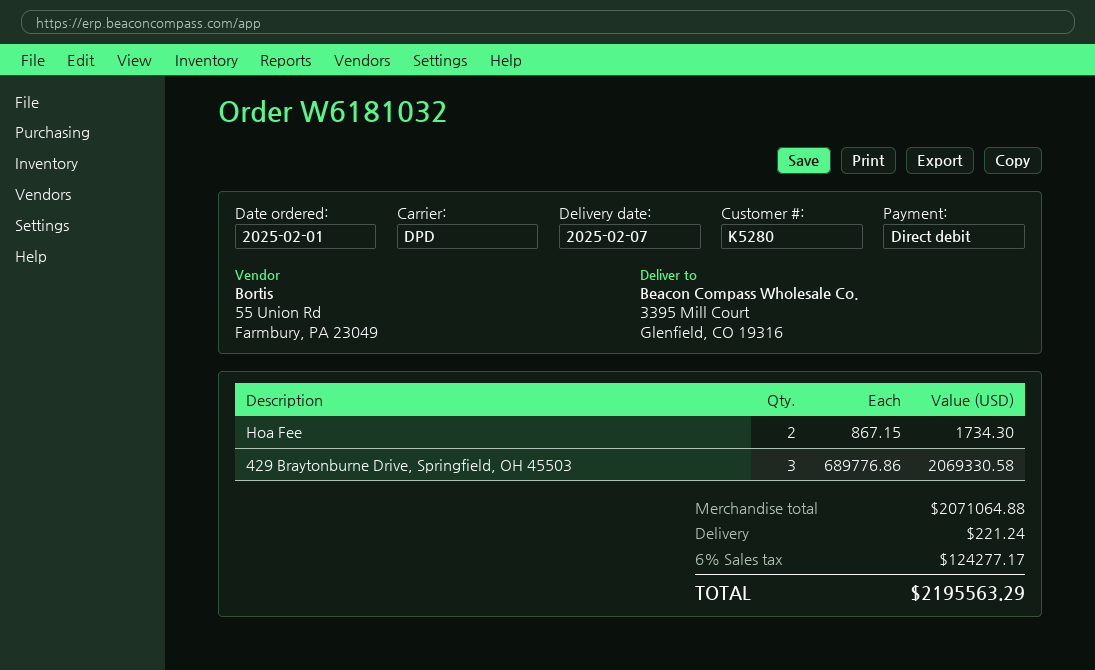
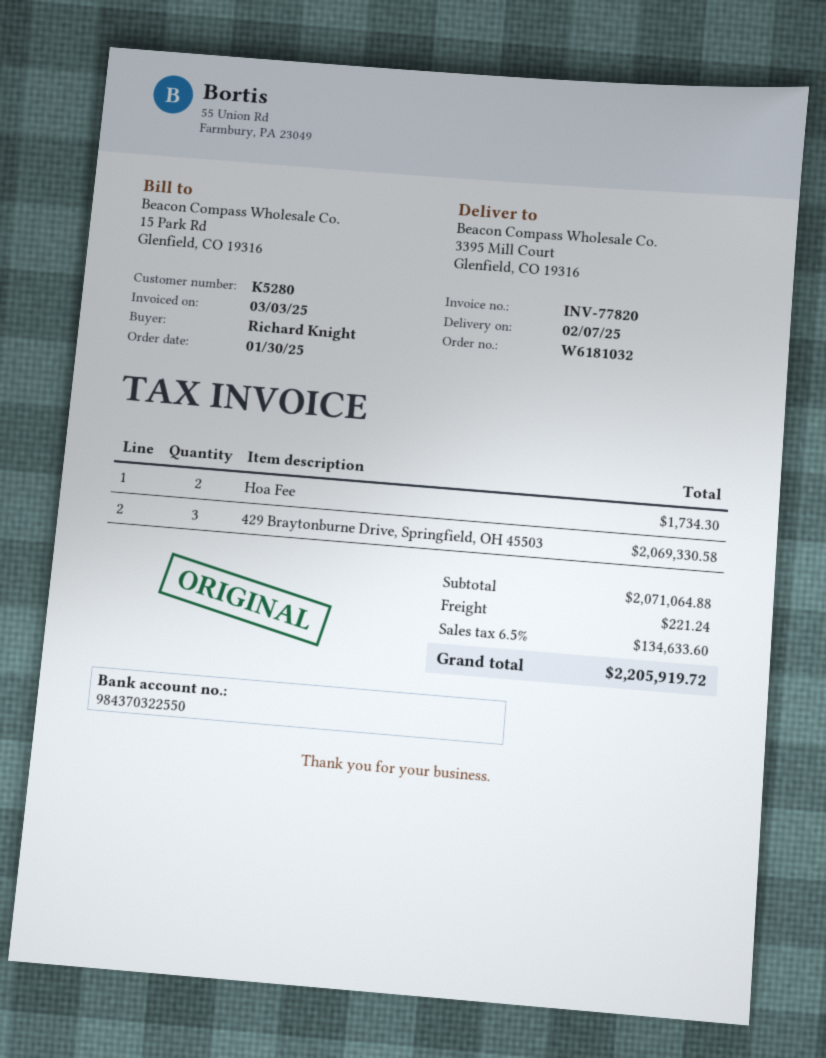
order date: 2025-02-01 -> 2025-01-30
tax: 6% = 124277.17 -> 6.5% = 134633.60
total: 2195563.29 -> 2205919.72

